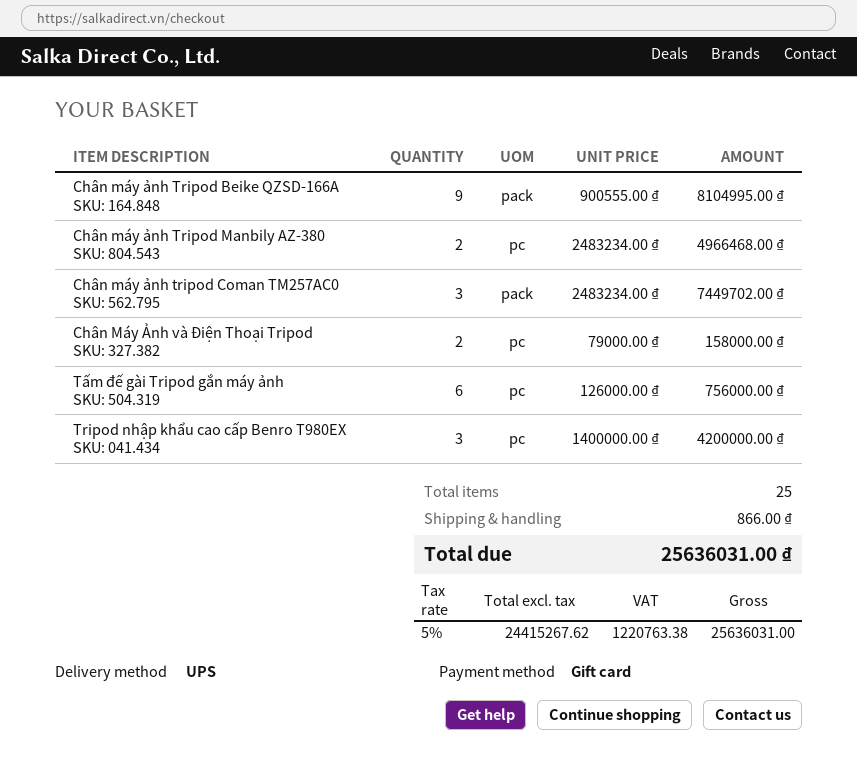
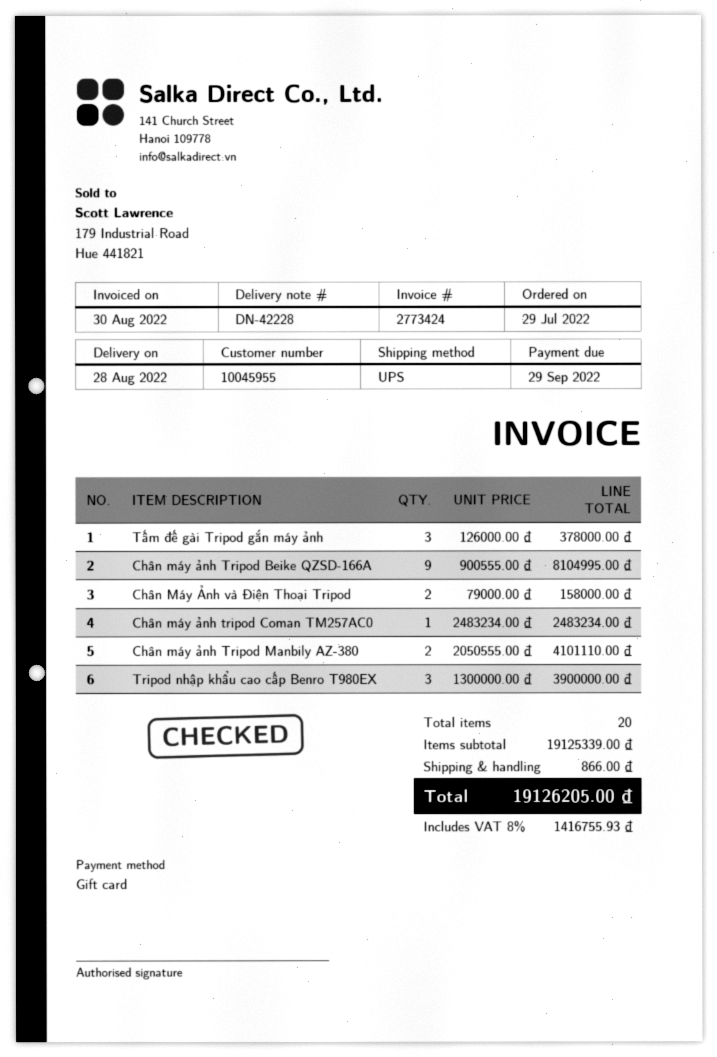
Chân máy ảnh Tripod Manbily AZ-380: 2 x 2483234.00 = 4966468.00 -> 2 x 2050555.00 = 4101110.00
Chân máy ảnh tripod Coman TM257AC0: 3 x 2483234.00 = 7449702.00 -> 1 x 2483234.00 = 2483234.00
Tấm đế gài Tripod gắn máy ảnh: 6 x 126000.00 = 756000.00 -> 3 x 126000.00 = 378000.00
Tripod nhập khẩu cao cấp Benro T980EX: 3 x 1400000.00 = 4200000.00 -> 3 x 1300000.00 = 3900000.00
total quantity: 25 -> 20
tax: 5% = 1220763.38 -> 8% = 1416755.93
total: 25636031.00 -> 19126205.00

